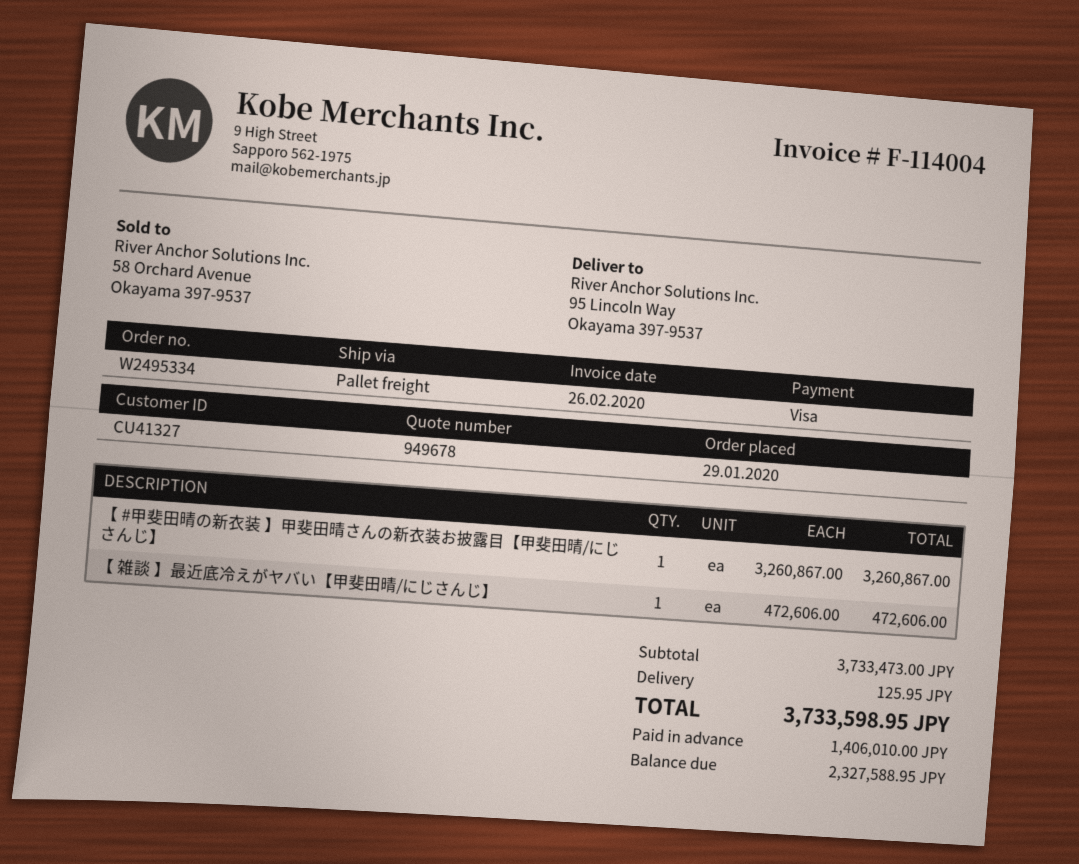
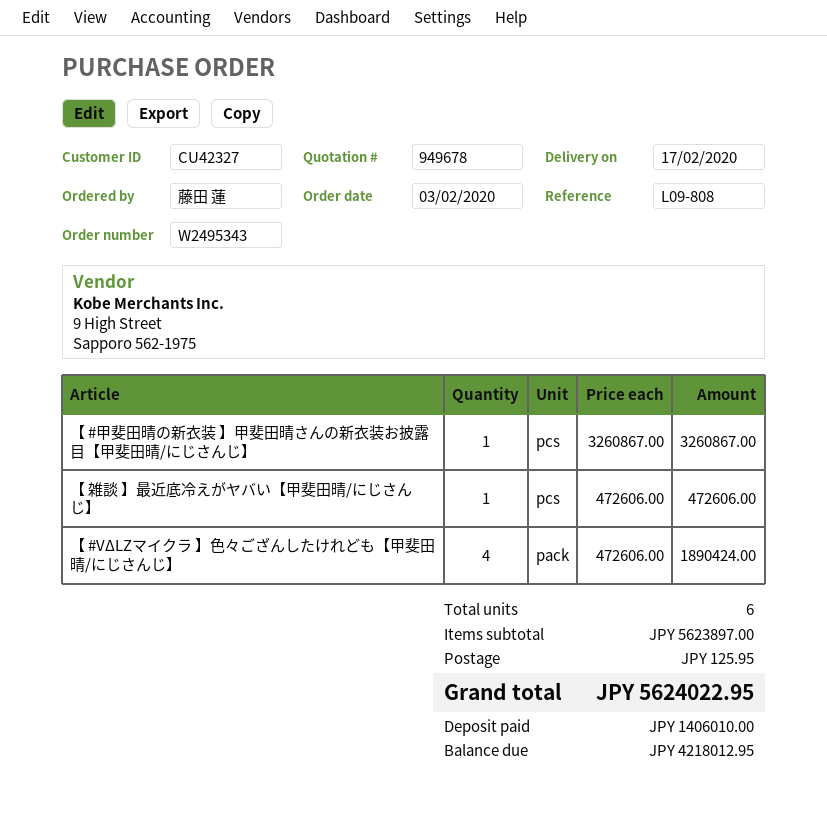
order number: W2495334 -> W2495343
order date: 2020-01-29 -> 2020-02-03
customer number: CU41327 -> CU42327
【 #VΔLZマイクラ 】色々ござんしたけれども【甲斐田晴/にじさんじ】: none -> 4 x 472606.00 = 1890424.00
subtotal: 3733473.00 -> 5623897.00
total: 3733598.95 -> 5624022.95
balance: 2327588.95 -> 4218012.95

